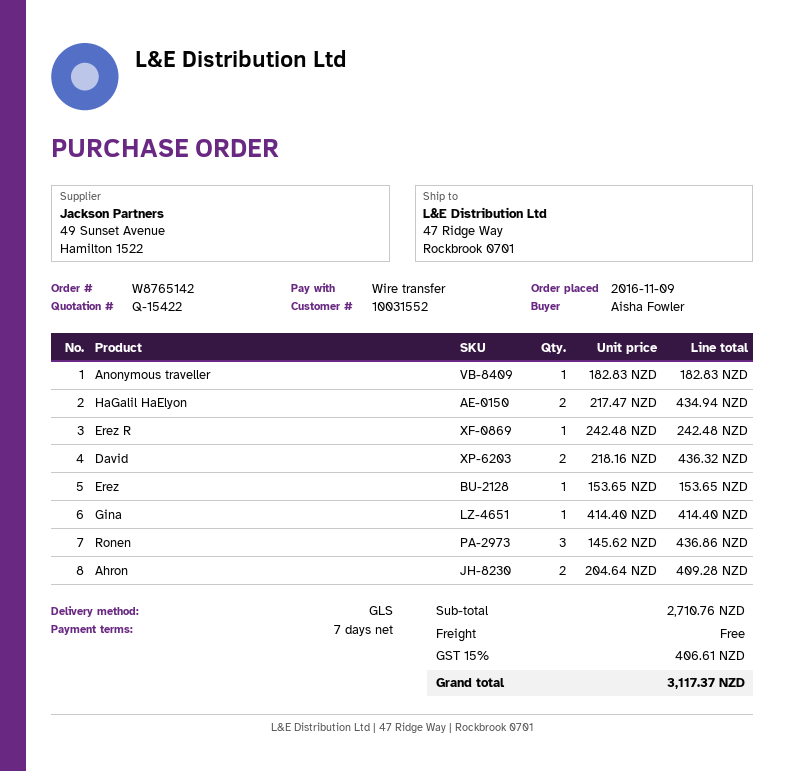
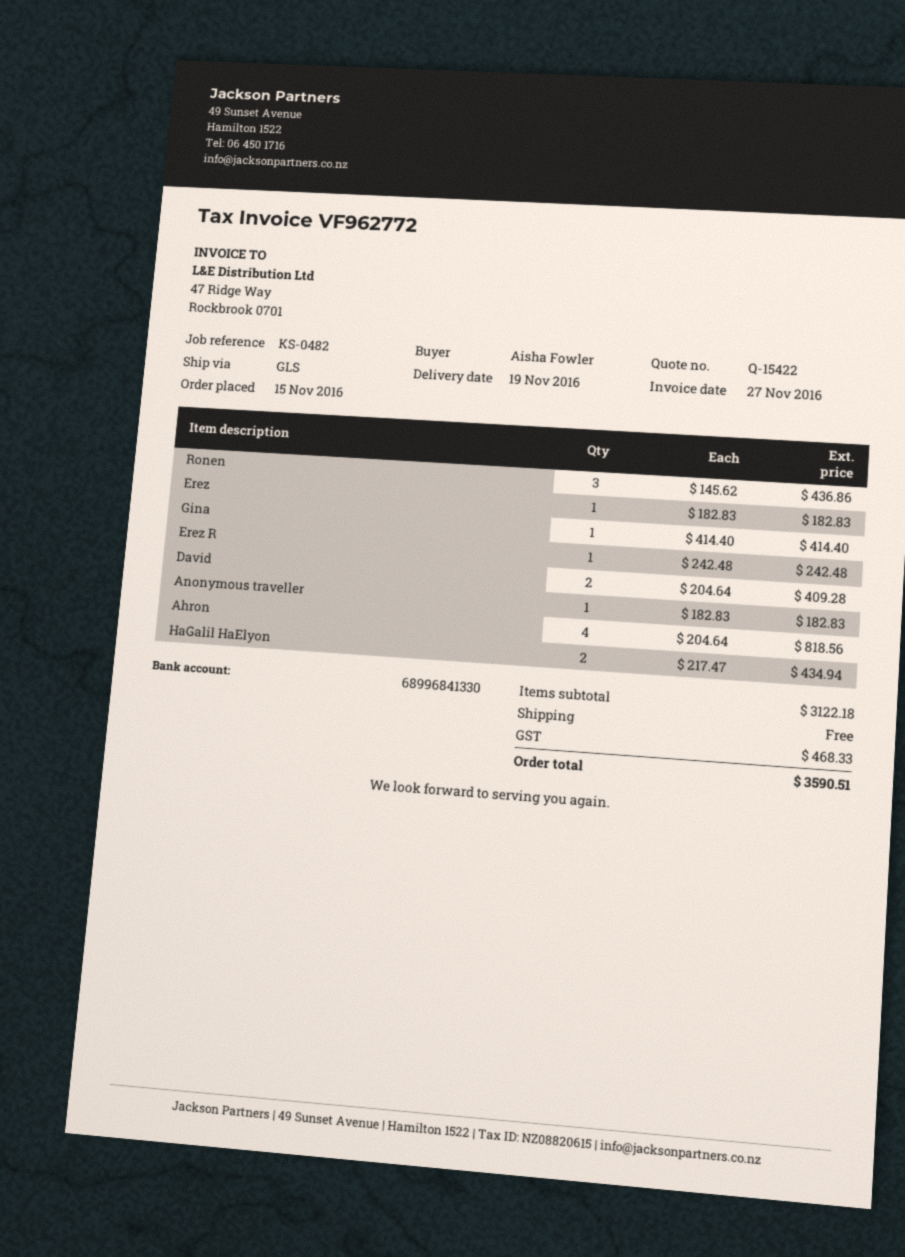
order date: 2016-11-09 -> 2016-11-15
David: 2 x 218.16 = 436.32 -> 2 x 204.64 = 409.28
Erez: 1 x 153.65 = 153.65 -> 1 x 182.83 = 182.83
Ahron: 2 x 204.64 = 409.28 -> 4 x 204.64 = 818.56
subtotal: 2710.76 -> 3122.18
tax: 406.61 -> 468.33
total: 3117.37 -> 3590.51

